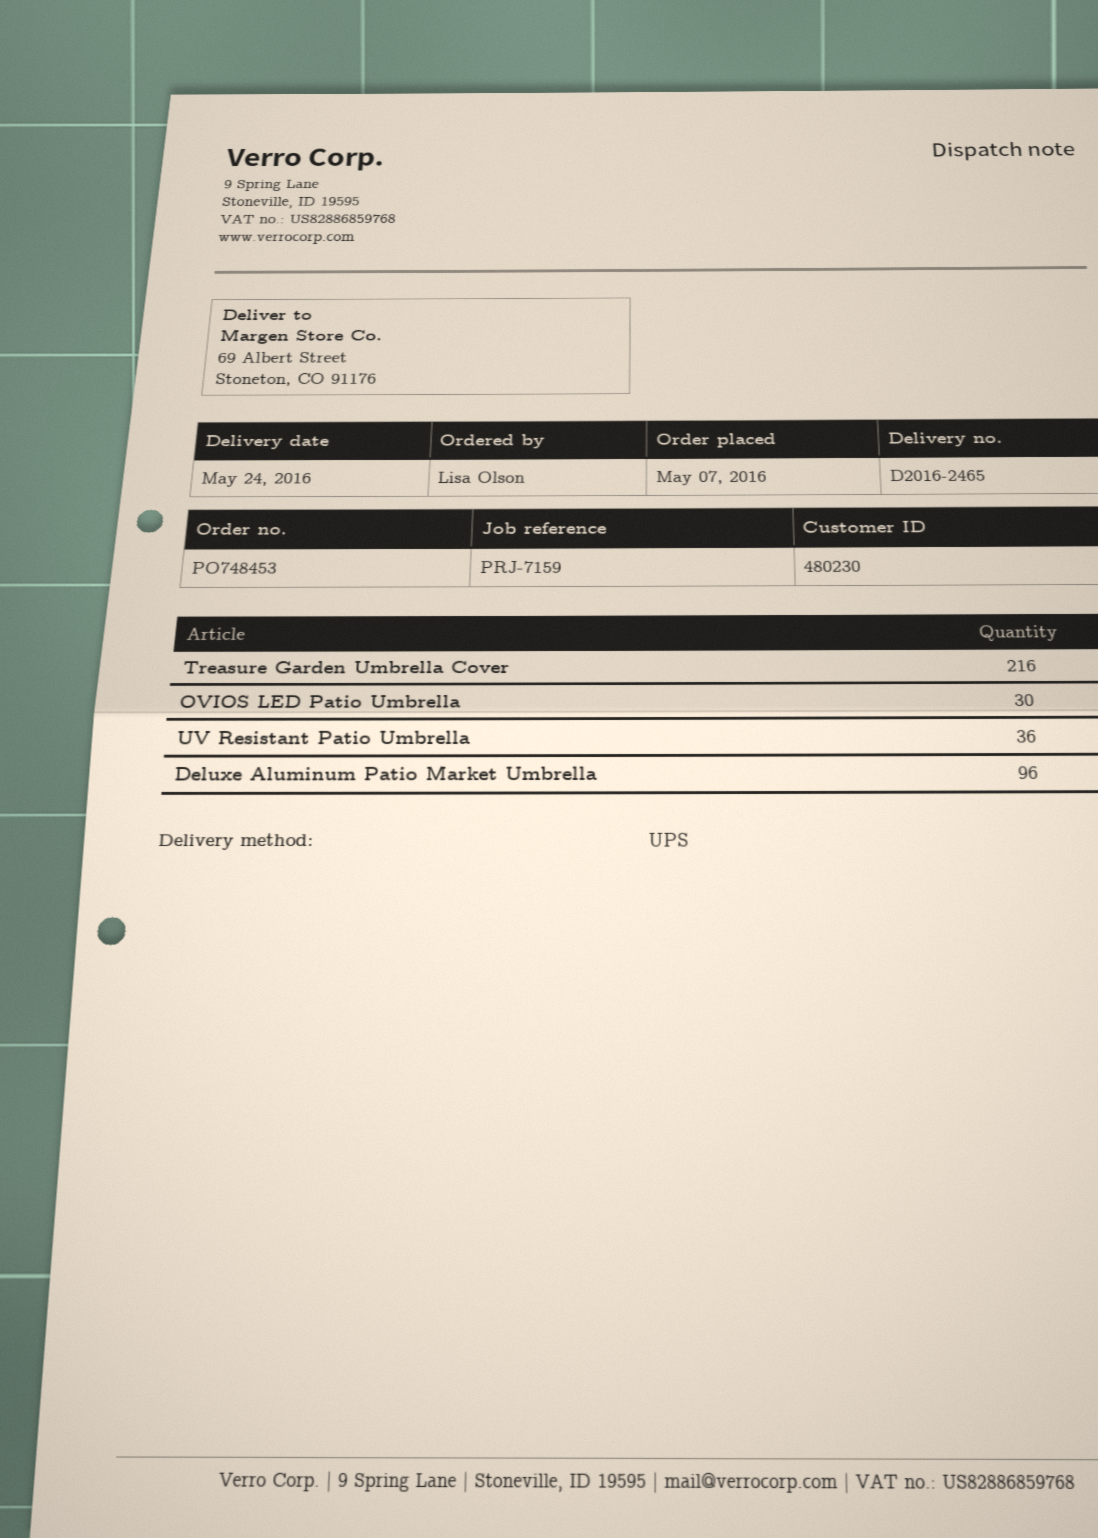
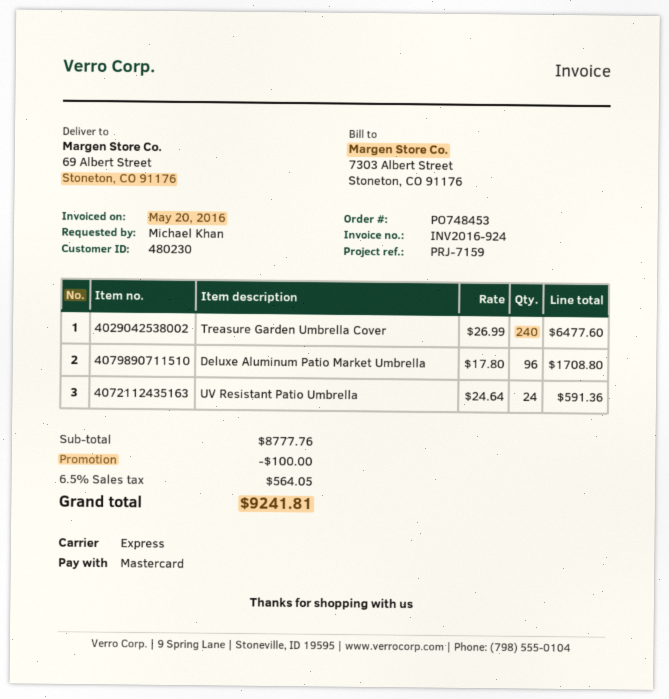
ordered by: Lisa Olson -> Michael Khan
shipping method: UPS -> express
Treasure Garden Umbrella Cover: 216 -> 240
OVIOS LED Patio Umbrella: 30 -> none
UV Resistant Patio Umbrella: 36 -> 24

